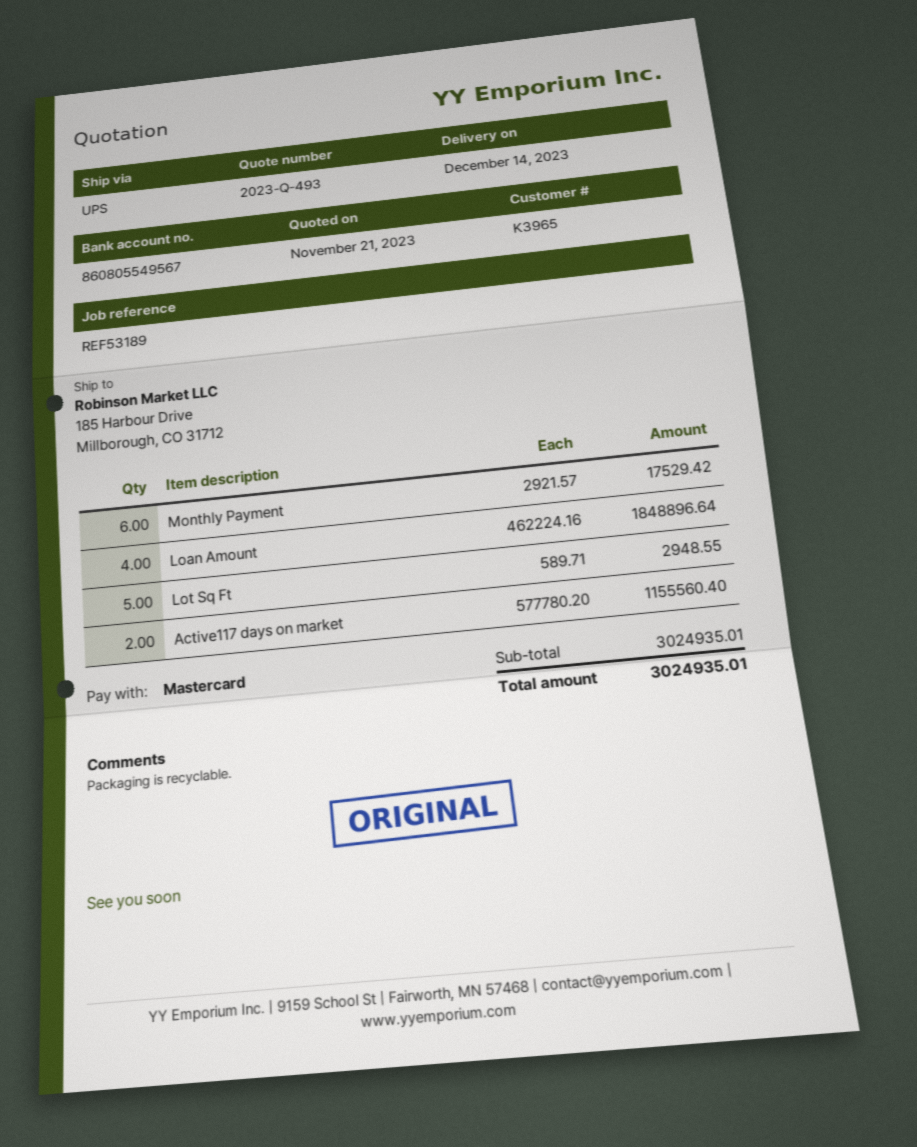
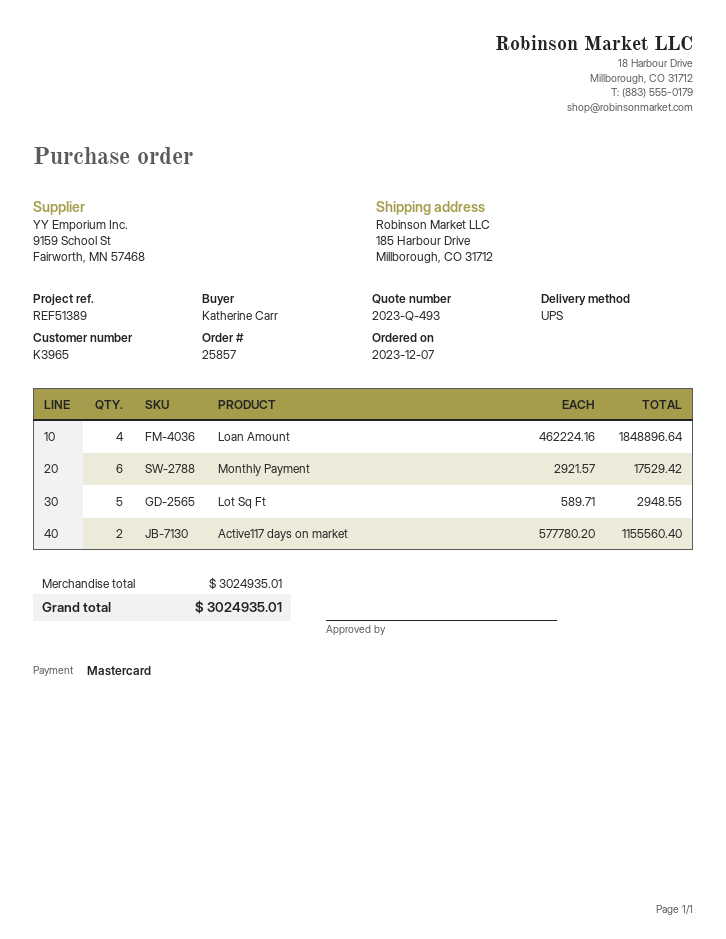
reference: REF53189 -> REF51389

